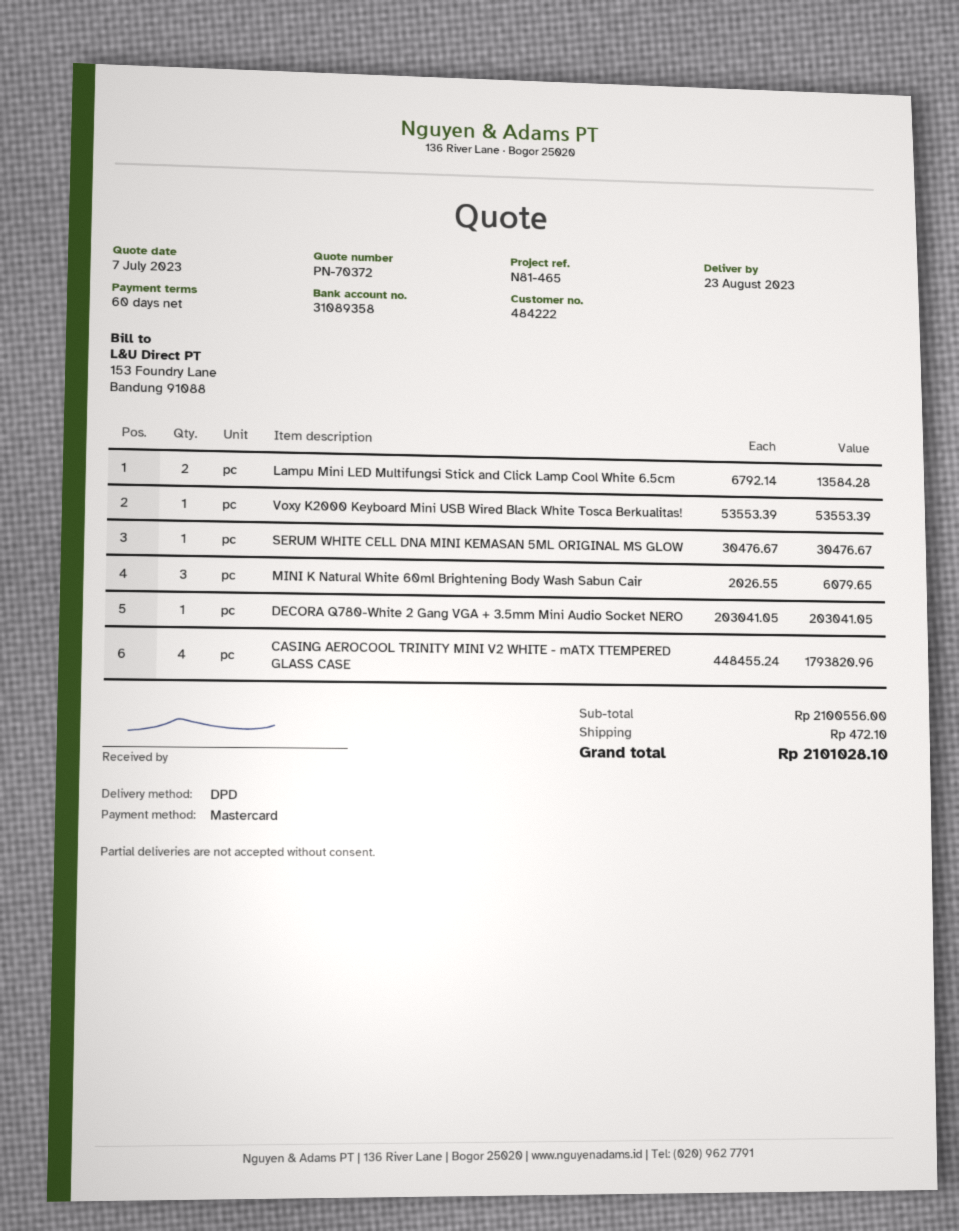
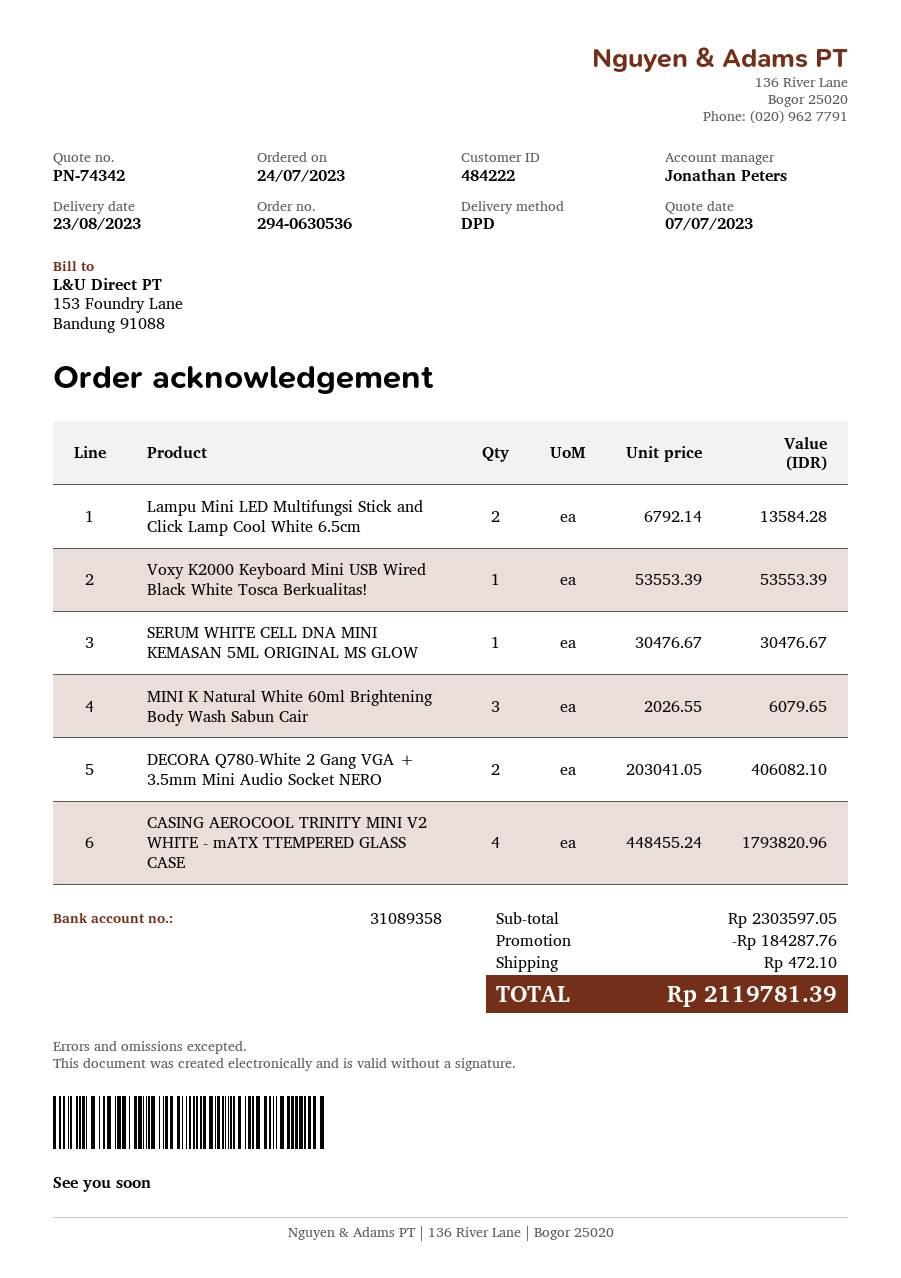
quote number: PN-70372 -> PN-74342
DECORA Q780-White 2 Gang VGA + 3.5mm Mini Audio Socket NERO: 1 x 203041.05 = 203041.05 -> 2 x 203041.05 = 406082.10
subtotal: 2100556.00 -> 2303597.05
discount: none -> 184287.76
total: 2101028.10 -> 2119781.39

